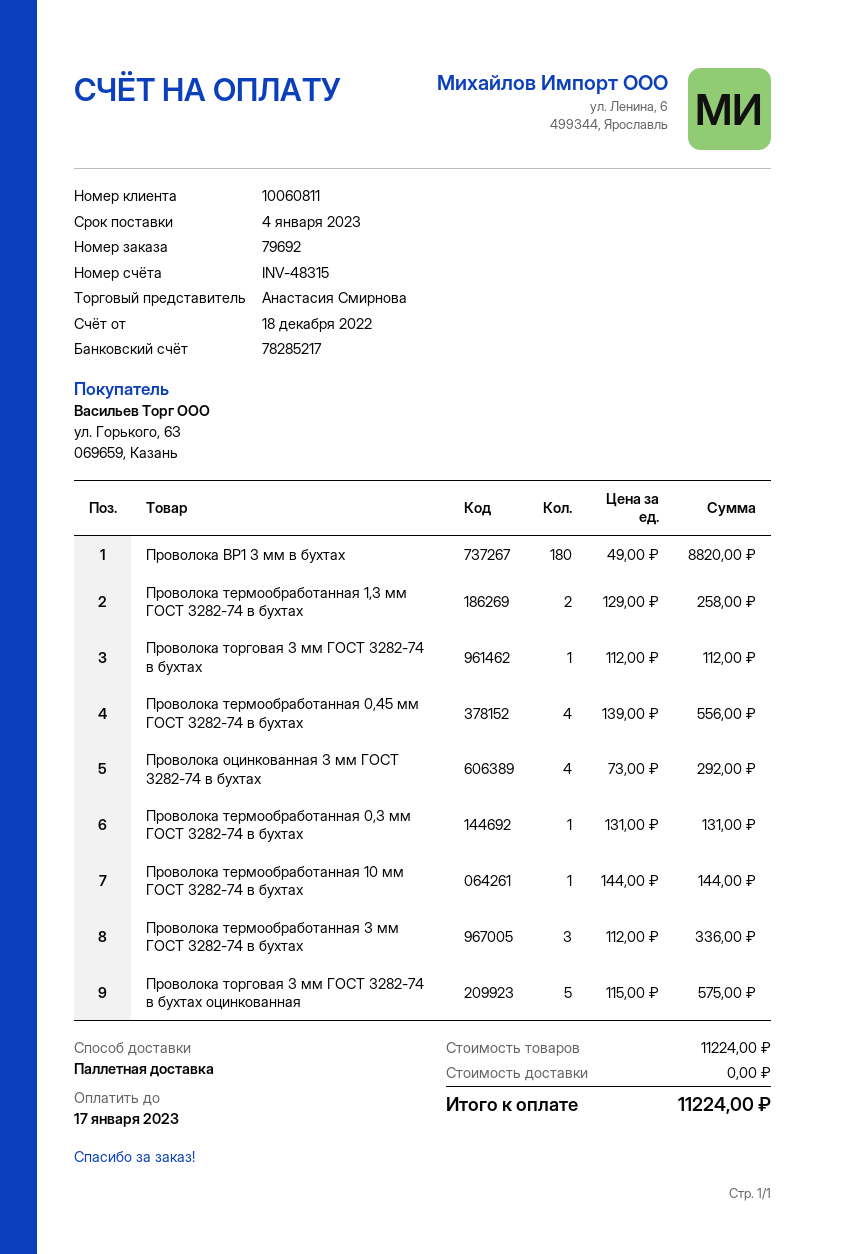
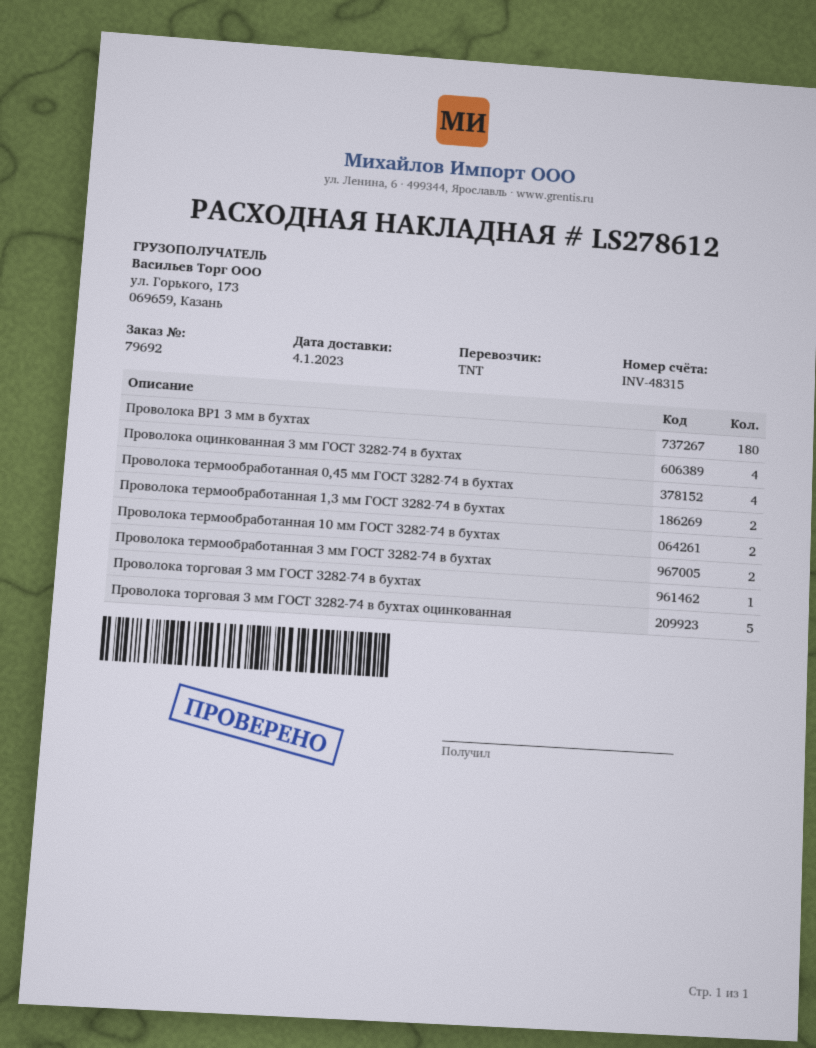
shipping method: pallet freight -> TNT
Проволока термообработанная 0,3 мм ГОСТ 3282-74 в бухтах: 1 -> none
Проволока термообработанная 10 мм ГОСТ 3282-74 в бухтах: 1 -> 2
Проволока термообработанная 3 мм ГОСТ 3282-74 в бухтах: 3 -> 2

